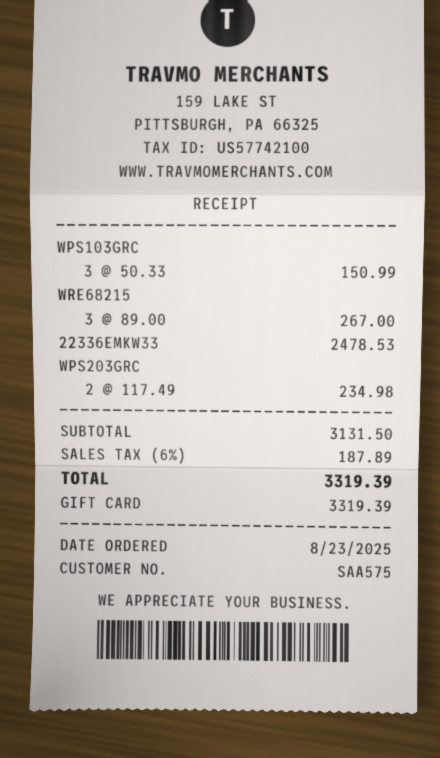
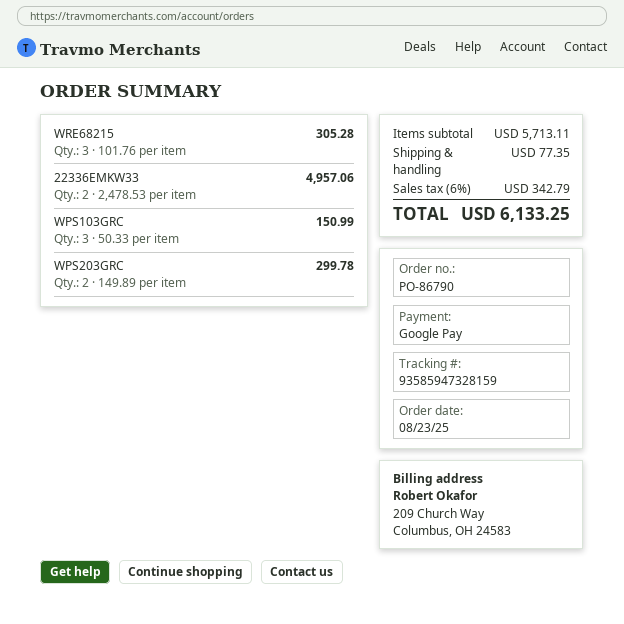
payment method: gift card -> Google Pay
WRE68215: 3 x 89.00 = 267.00 -> 3 x 101.76 = 305.28
22336EMKW33: 1 x 2478.53 = 2478.53 -> 2 x 2478.53 = 4957.06
WPS203GRC: 2 x 117.49 = 234.98 -> 2 x 149.89 = 299.78
subtotal: 3131.50 -> 5713.11
shipping: none -> 77.35
tax: 6% = 187.89 -> 6% = 342.79
total: 3319.39 -> 6133.25

